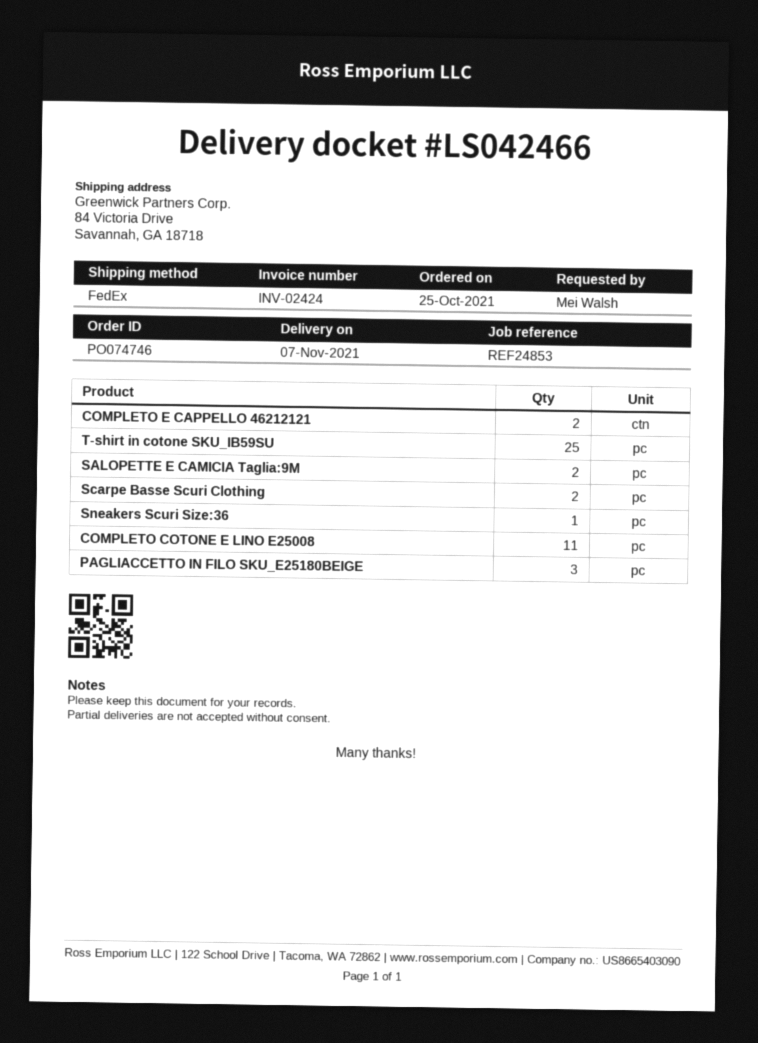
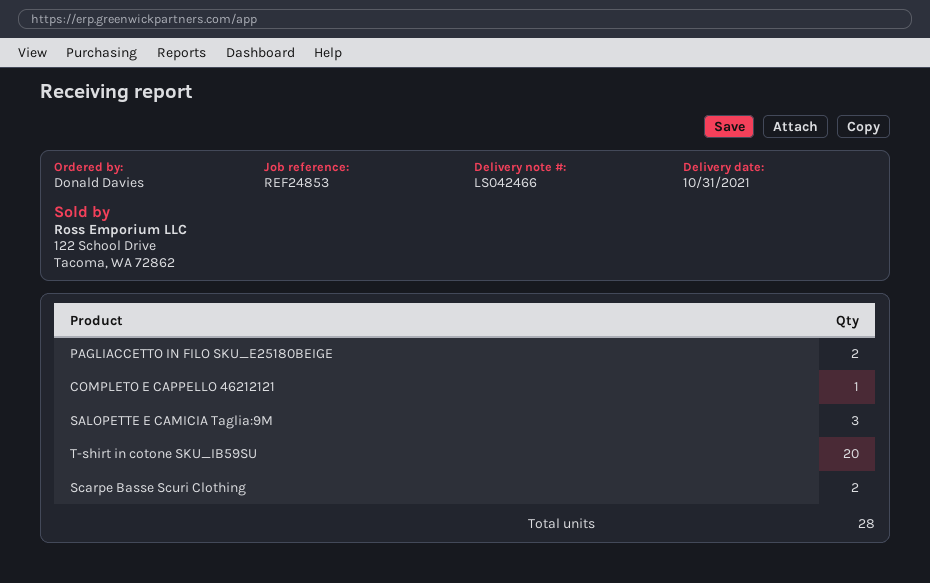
delivery date: 2021-11-07 -> 2021-10-31
ordered by: Mei Walsh -> Donald Davies
COMPLETO E CAPPELLO 46212121: 2 -> 1
T-shirt in cotone SKU_IB59SU: 25 -> 20
SALOPETTE E CAMICIA Taglia:9M: 2 -> 3
Sneakers Scuri Size:36: 1 -> none
COMPLETO COTONE E LINO E25008: 11 -> none
PAGLIACCETTO IN FILO SKU_E25180BEIGE: 3 -> 2

